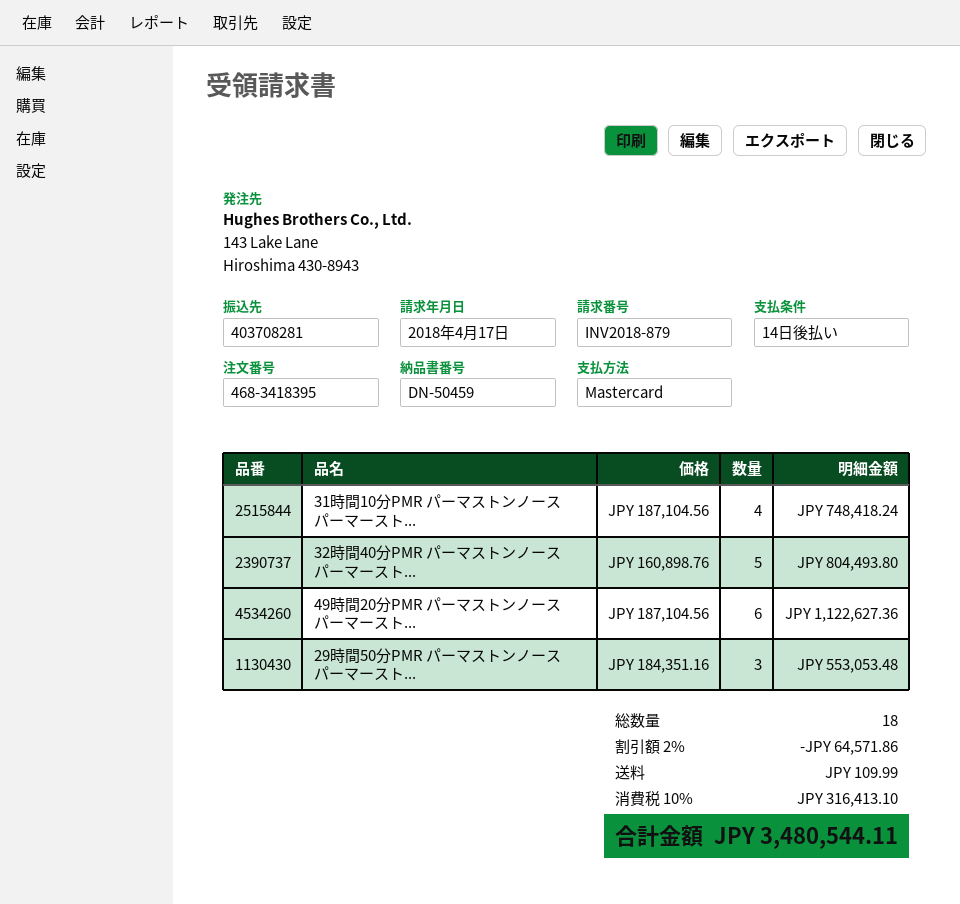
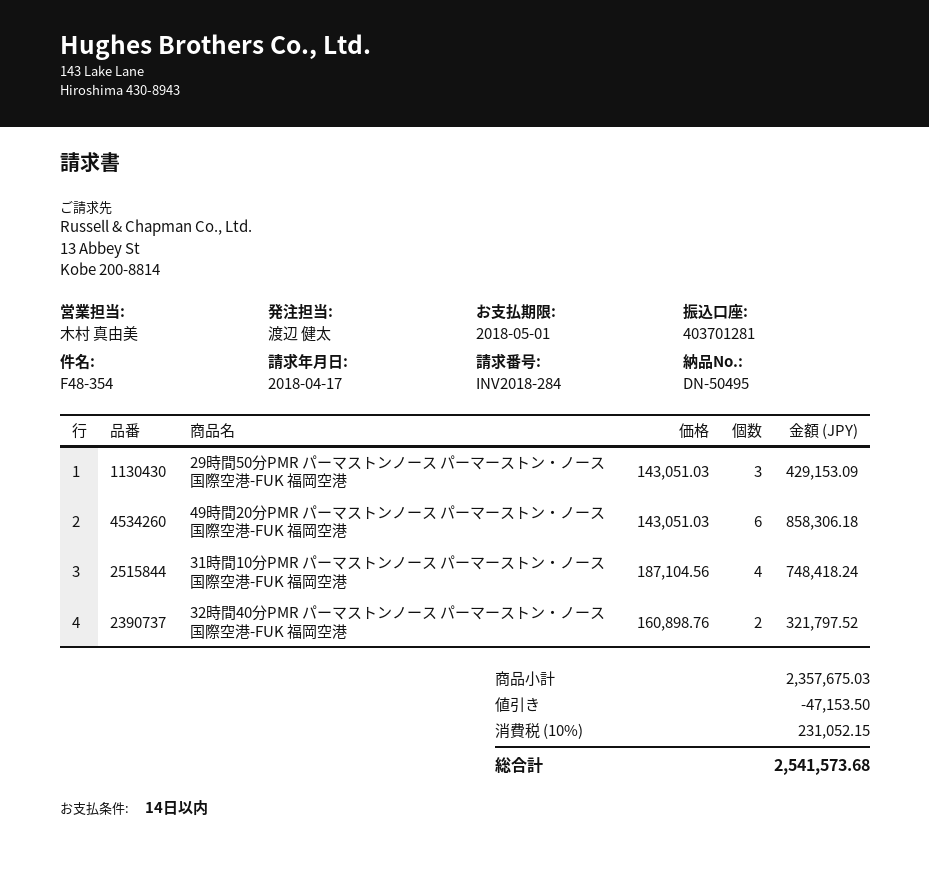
delivery note number: DN-50459 -> DN-50495
invoice number: INV2018-879 -> INV2018-284
bank account: 403708281 -> 403701281
32時間40分PMR パーマストンノース パーマースト...: 5 x 160898.76 = 804493.80 -> 2 x 160898.76 = 321797.52
49時間20分PMR パーマストンノース パーマースト...: 6 x 187104.56 = 1122627.36 -> 6 x 143051.03 = 858306.18
29時間50分PMR パーマストンノース パーマースト...: 3 x 184351.16 = 553053.48 -> 3 x 143051.03 = 429153.09
discount: 64571.86 -> 47153.50
shipping: 109.99 -> none
tax: 10% = 316413.10 -> 10% = 231052.15
total: 3480544.11 -> 2541573.68

